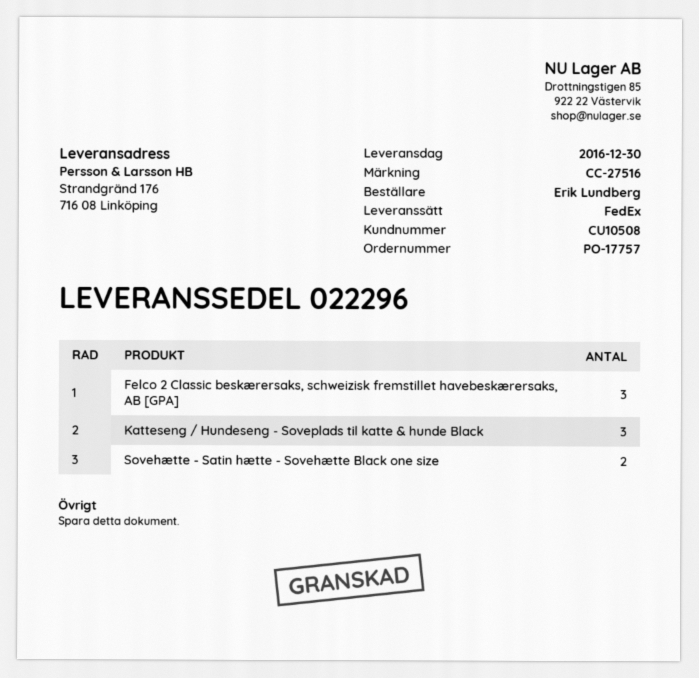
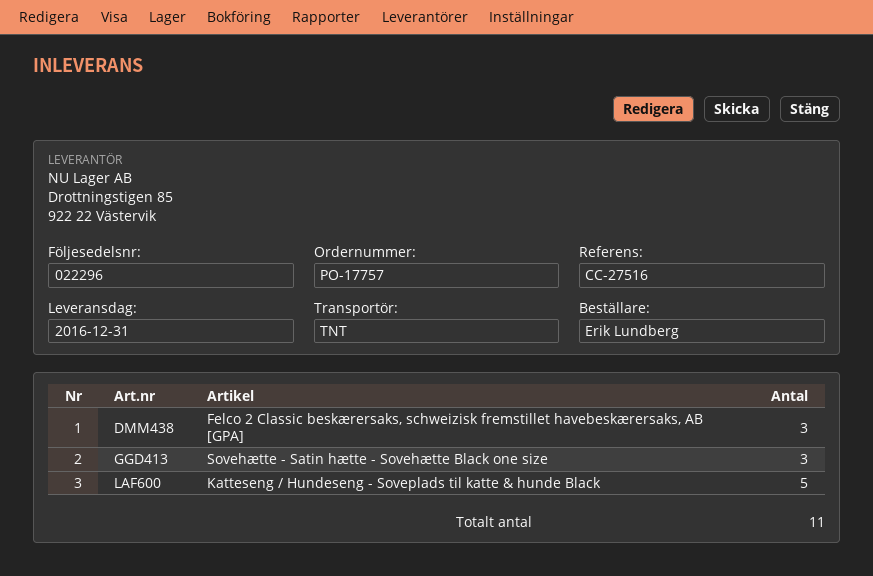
delivery date: 2016-12-30 -> 2016-12-31
shipping method: FedEx -> TNT
Katteseng / Hundeseng - Soveplads til katte & hunde Black: 3 -> 5
Sovehætte - Satin hætte - Sovehætte Black one size: 2 -> 3

